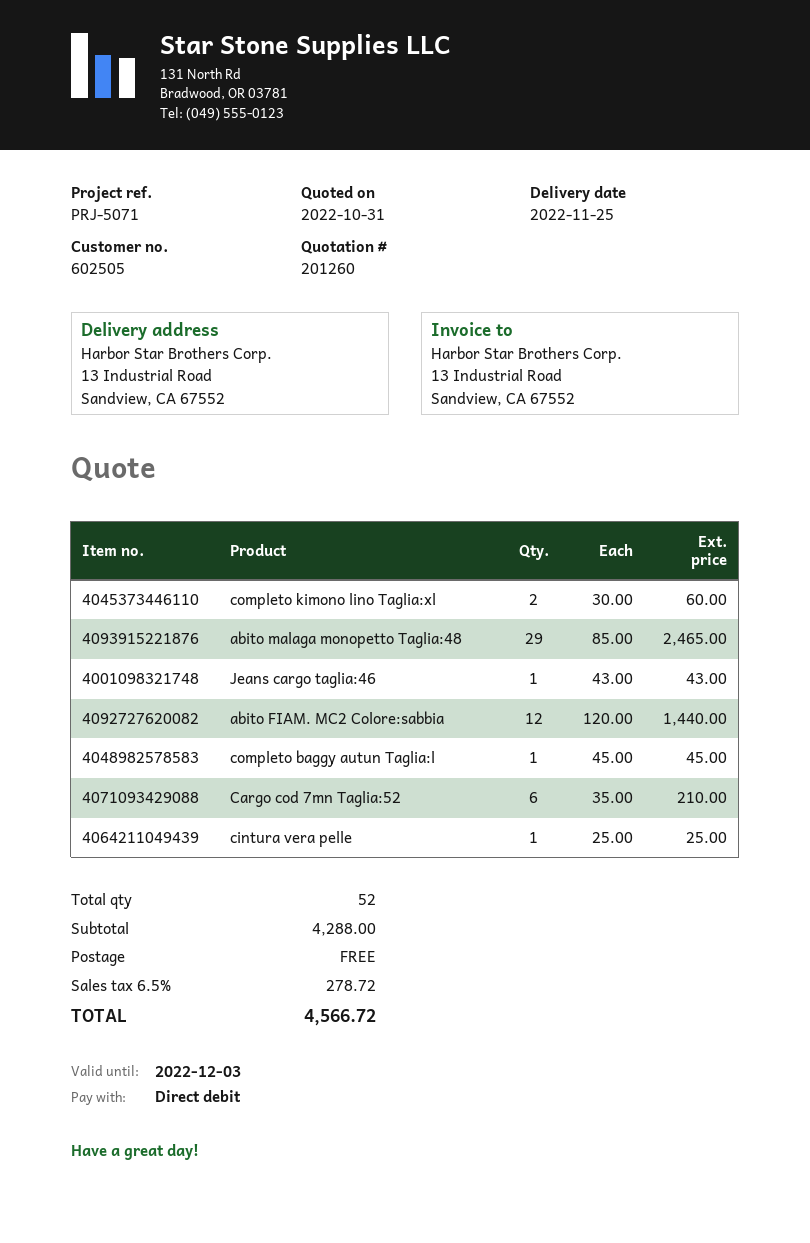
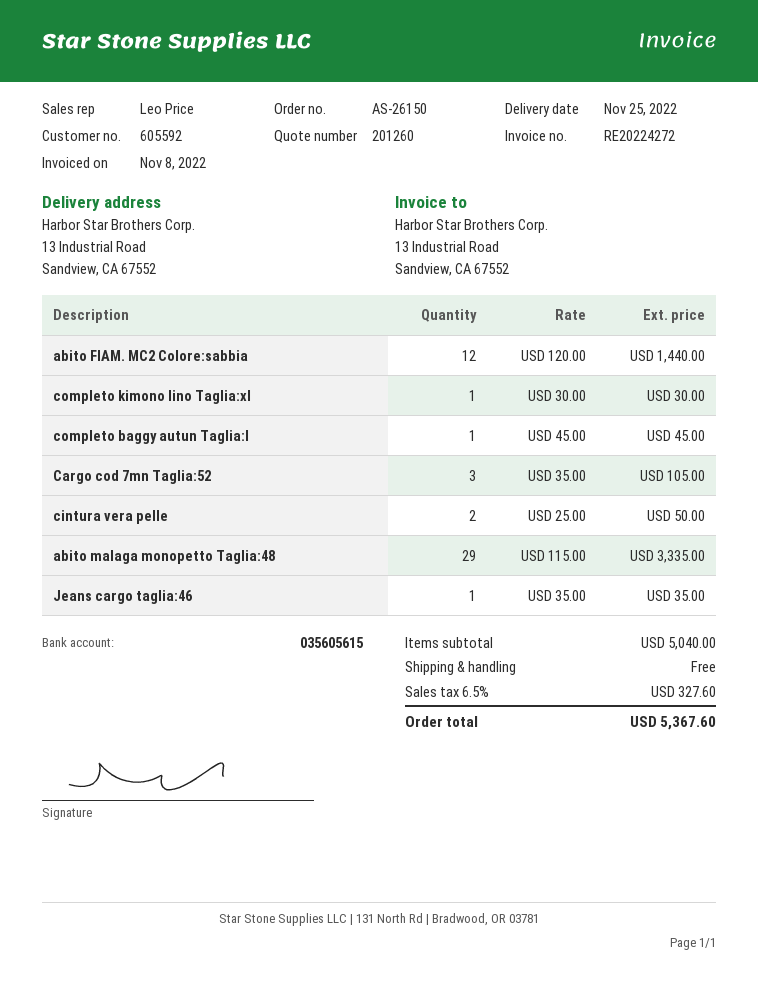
customer number: 602505 -> 605592
completo kimono lino Taglia:xl: 2 x 30.00 = 60.00 -> 1 x 30.00 = 30.00
abito malaga monopetto Taglia:48: 29 x 85.00 = 2465.00 -> 29 x 115.00 = 3335.00
Jeans cargo taglia:46: 1 x 43.00 = 43.00 -> 1 x 35.00 = 35.00
Cargo cod 7mn Taglia:52: 6 x 35.00 = 210.00 -> 3 x 35.00 = 105.00
cintura vera pelle: 1 x 25.00 = 25.00 -> 2 x 25.00 = 50.00
subtotal: 4288.00 -> 5040.00
tax: 6.5% = 278.72 -> 6.5% = 327.60
total: 4566.72 -> 5367.60

